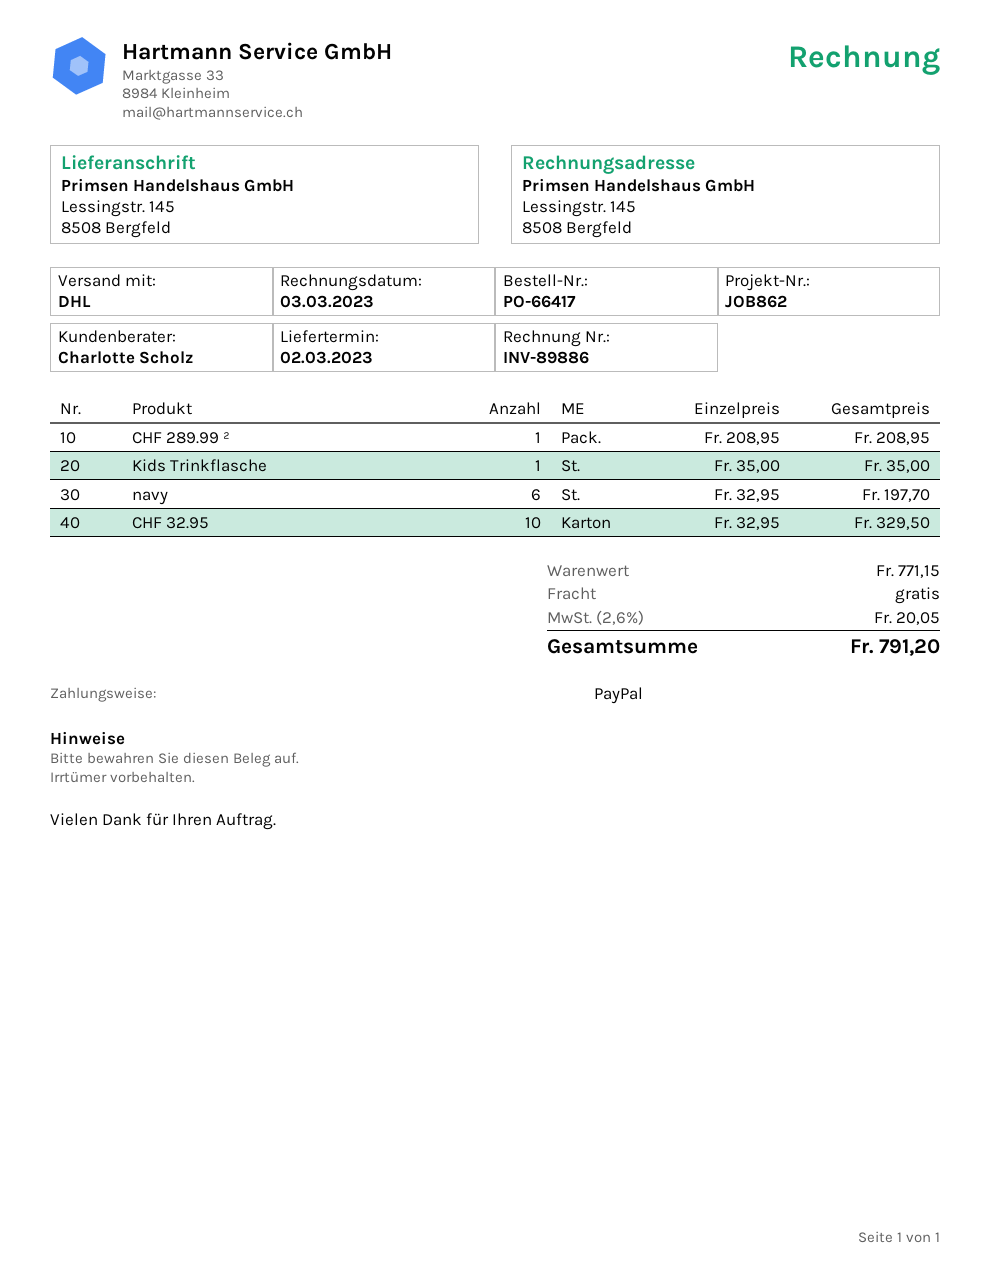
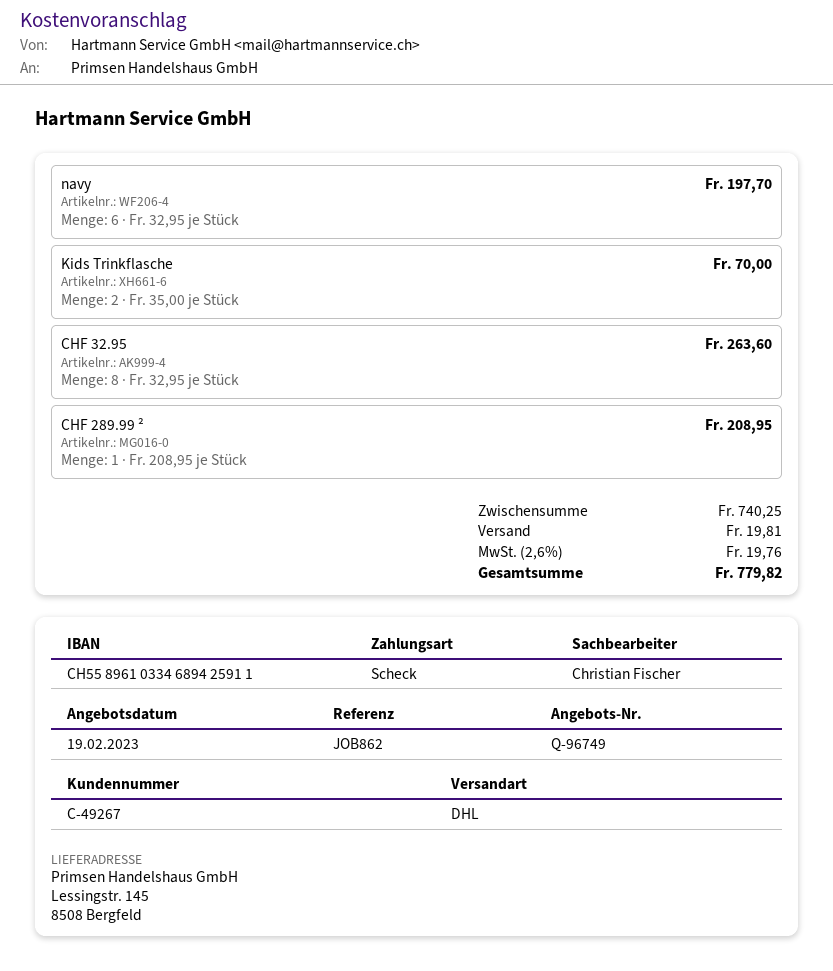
sales rep: Charlotte Scholz -> Christian Fischer
payment method: PayPal -> cheque
Kids Trinkflasche: 1 x 35.00 = 35.00 -> 2 x 35.00 = 70.00
CHF 32.95: 10 x 32.95 = 329.50 -> 8 x 32.95 = 263.60
subtotal: 771.15 -> 740.25
shipping: 0.00 -> 19.81
tax: 2.6% = 20.05 -> 2.6% = 19.76
total: 791.20 -> 779.82

